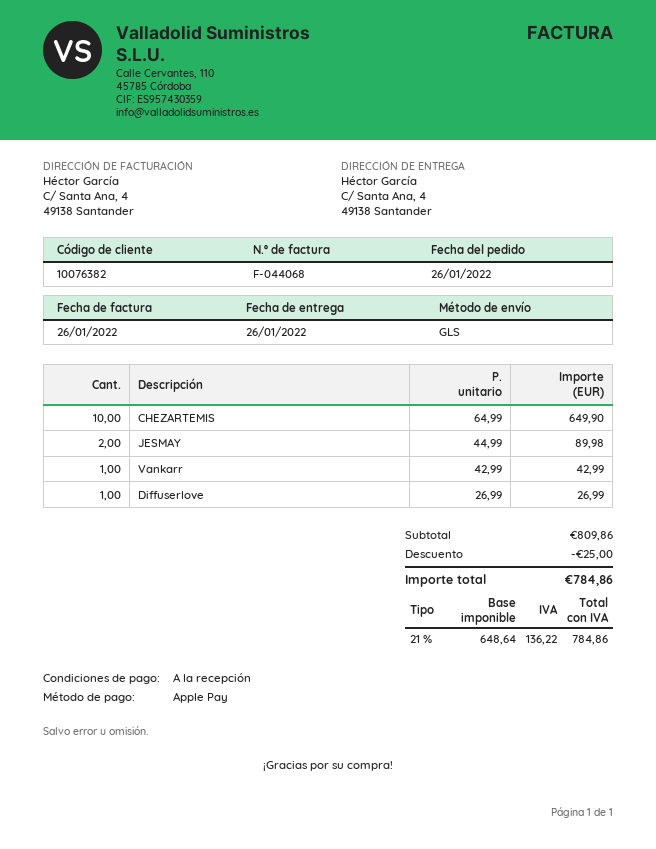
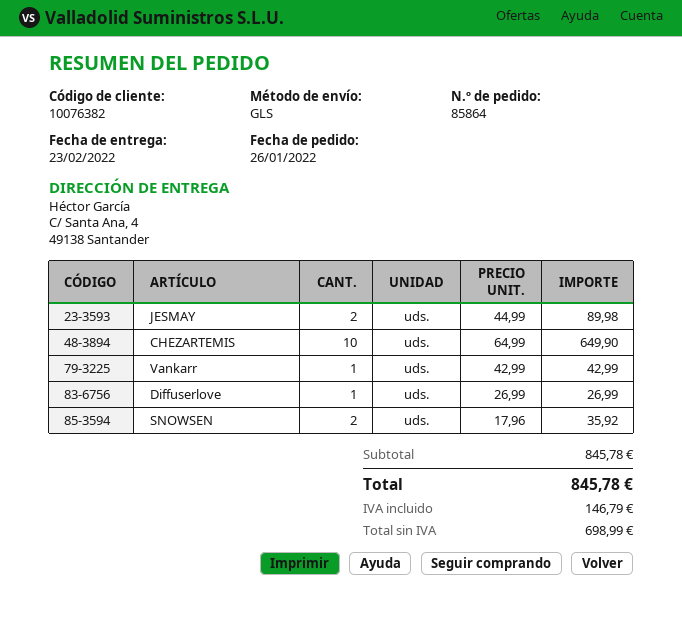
delivery date: 2022-01-26 -> 2022-02-23
SNOWSEN: none -> 2 x 17.96 = 35.92
subtotal: 809.86 -> 845.78
discount: 25.00 -> none
net: 648.64 -> 698.99
tax: 136.22 -> 146.79
total: 784.86 -> 845.78

